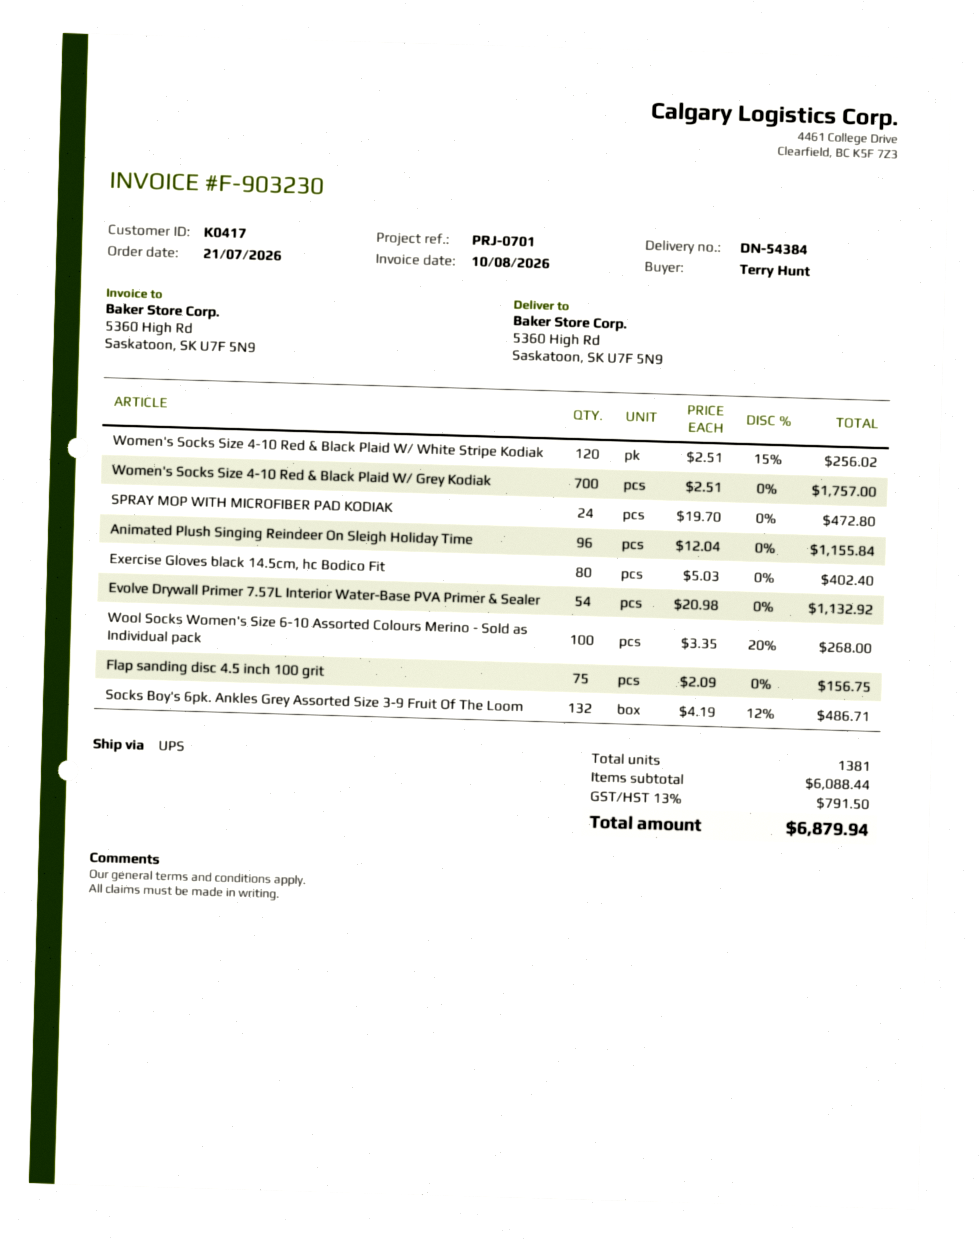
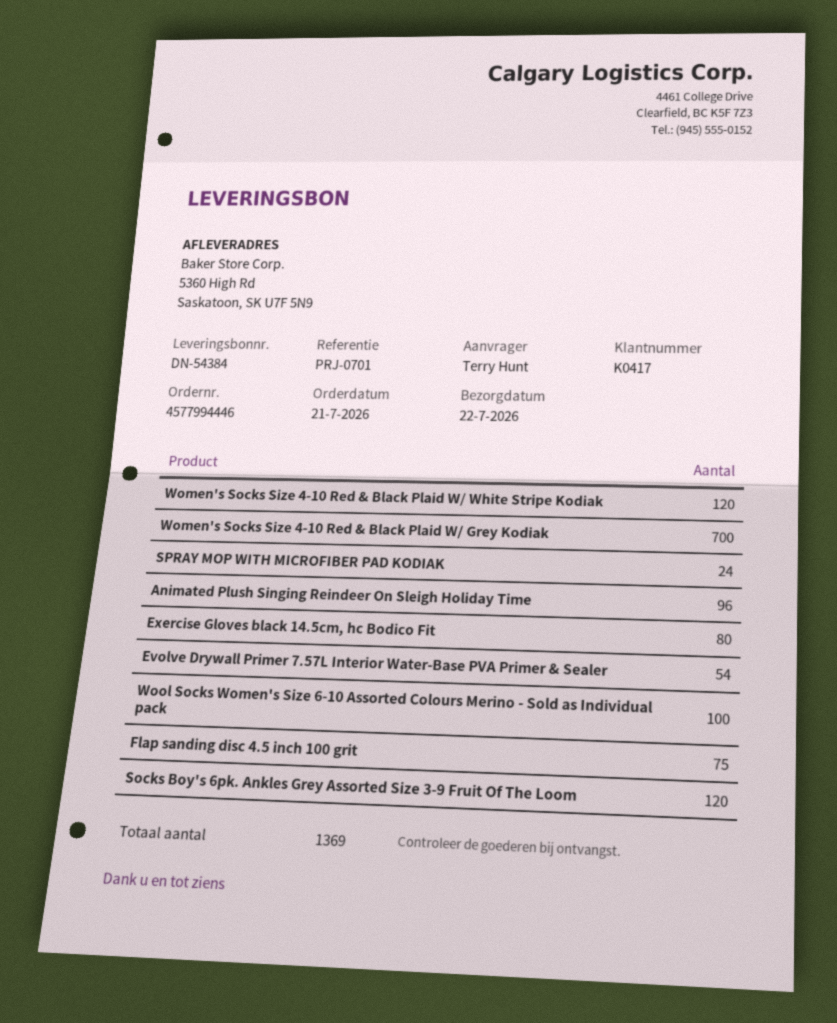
Socks Boy's 6pk. Ankles Grey Assorted Size 3-9 Fruit Of The Loom: 132 -> 120
total quantity: 1381 -> 1369

